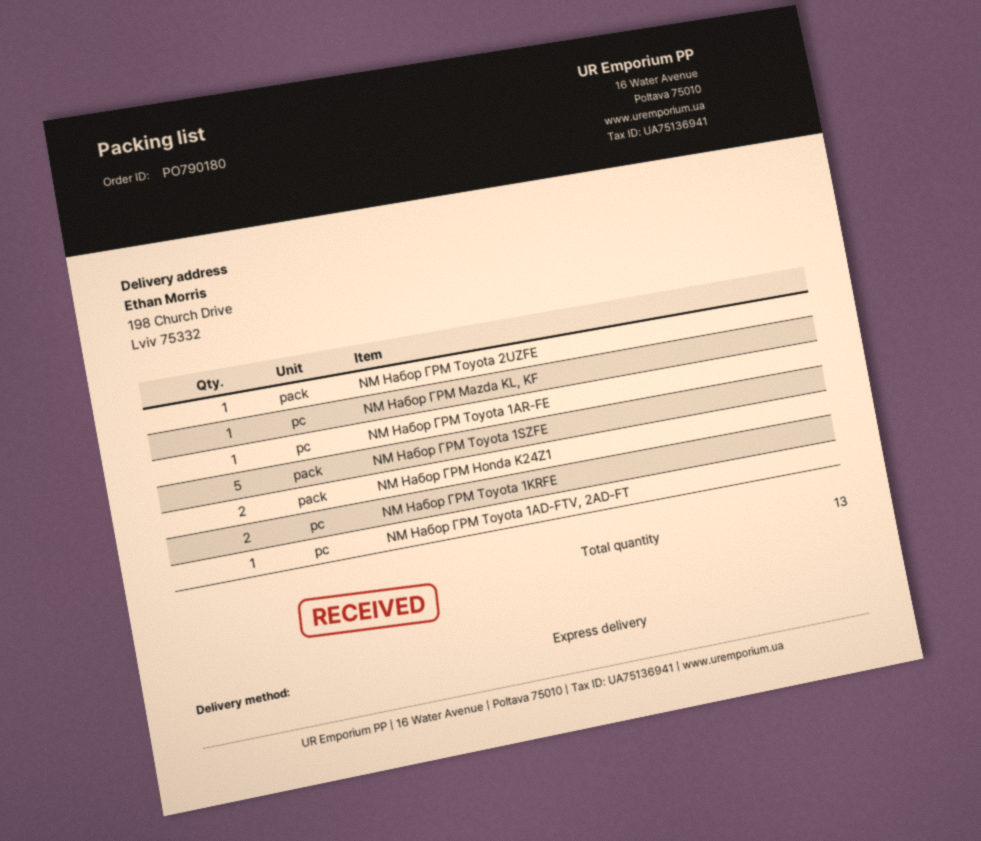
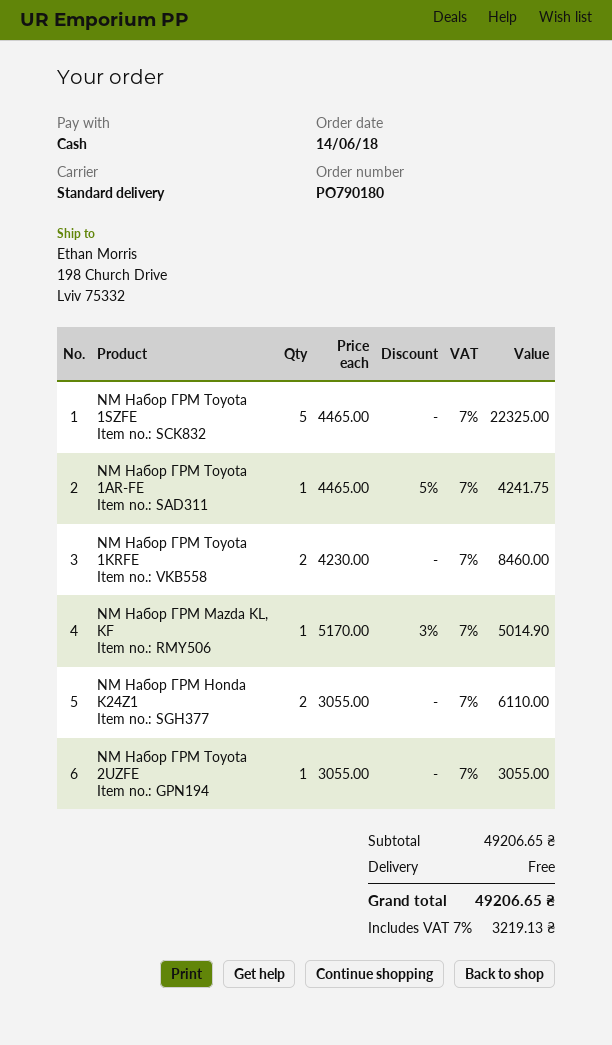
shipping method: express -> standard
NM Набор ГРМ Toyota 1AD-FTV, 2AD-FT: 1 -> none

